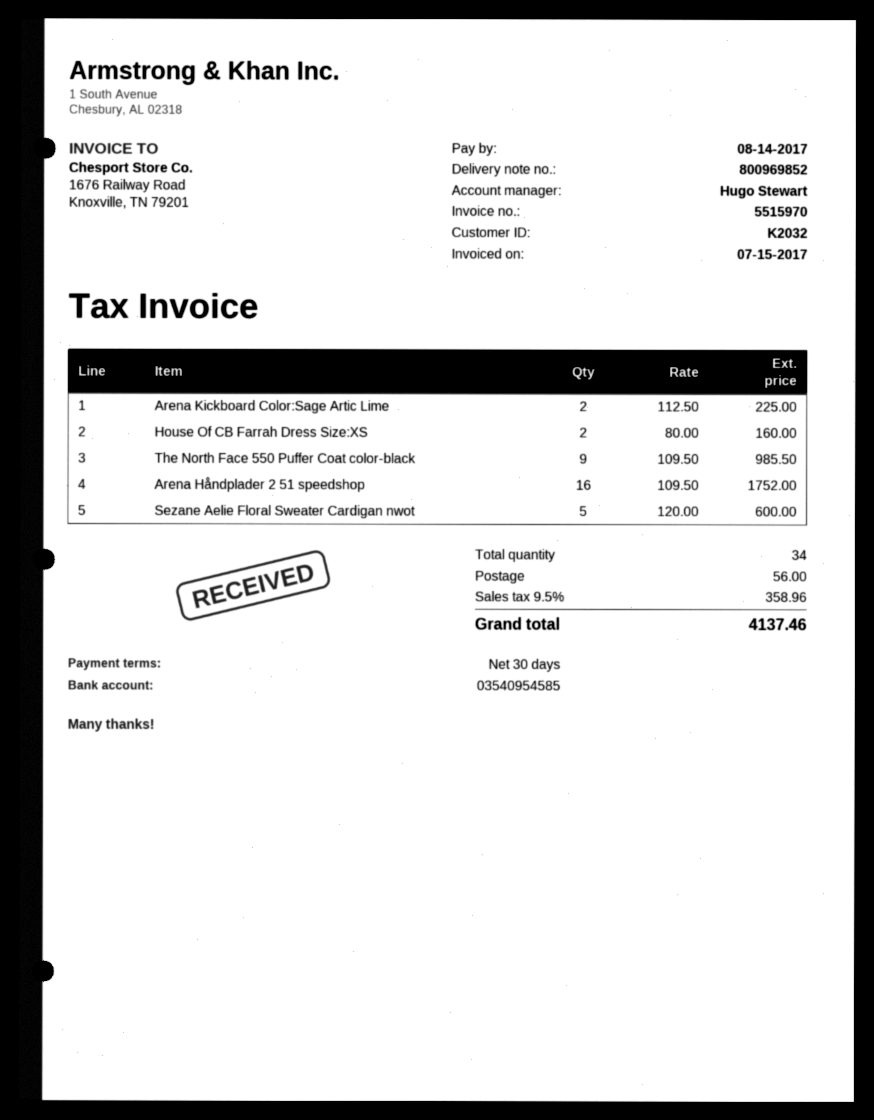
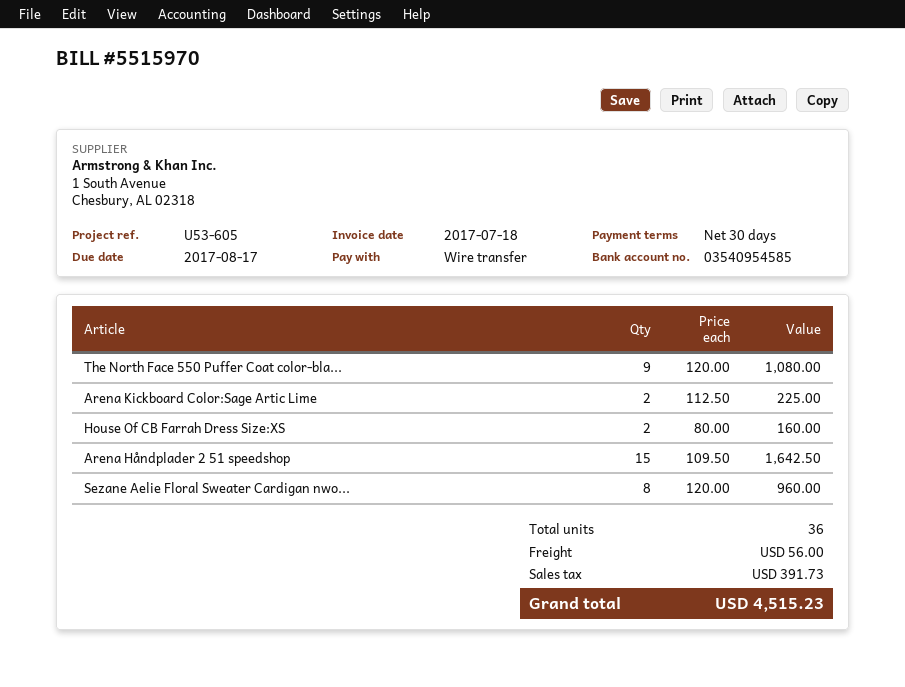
invoice date: 2017-07-15 -> 2017-07-18
due date: 2017-08-14 -> 2017-08-17
The North Face 550 Puffer Coat color-black: 9 x 109.50 = 985.50 -> 9 x 120.00 = 1080.00
Arena Håndplader 2 51 speedshop: 16 x 109.50 = 1752.00 -> 15 x 109.50 = 1642.50
Sezane Aelie Floral Sweater Cardigan nwot: 5 x 120.00 = 600.00 -> 8 x 120.00 = 960.00
total quantity: 34 -> 36
tax: 358.96 -> 391.73
total: 4137.46 -> 4515.23

